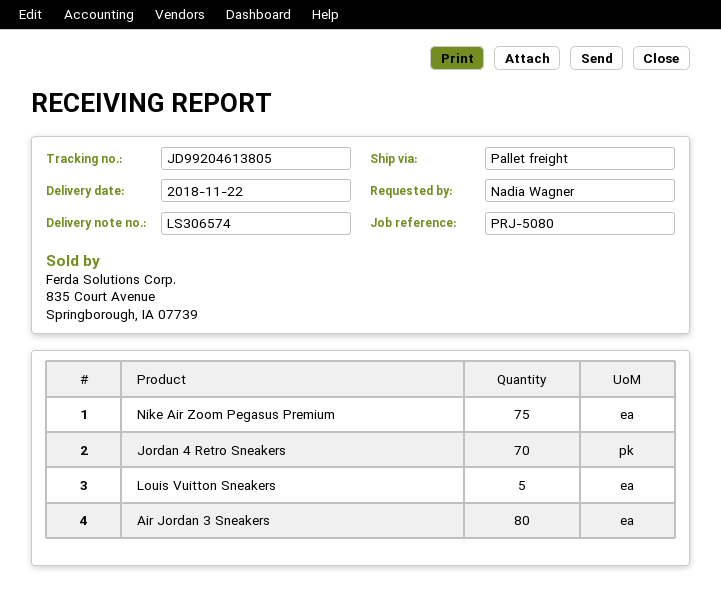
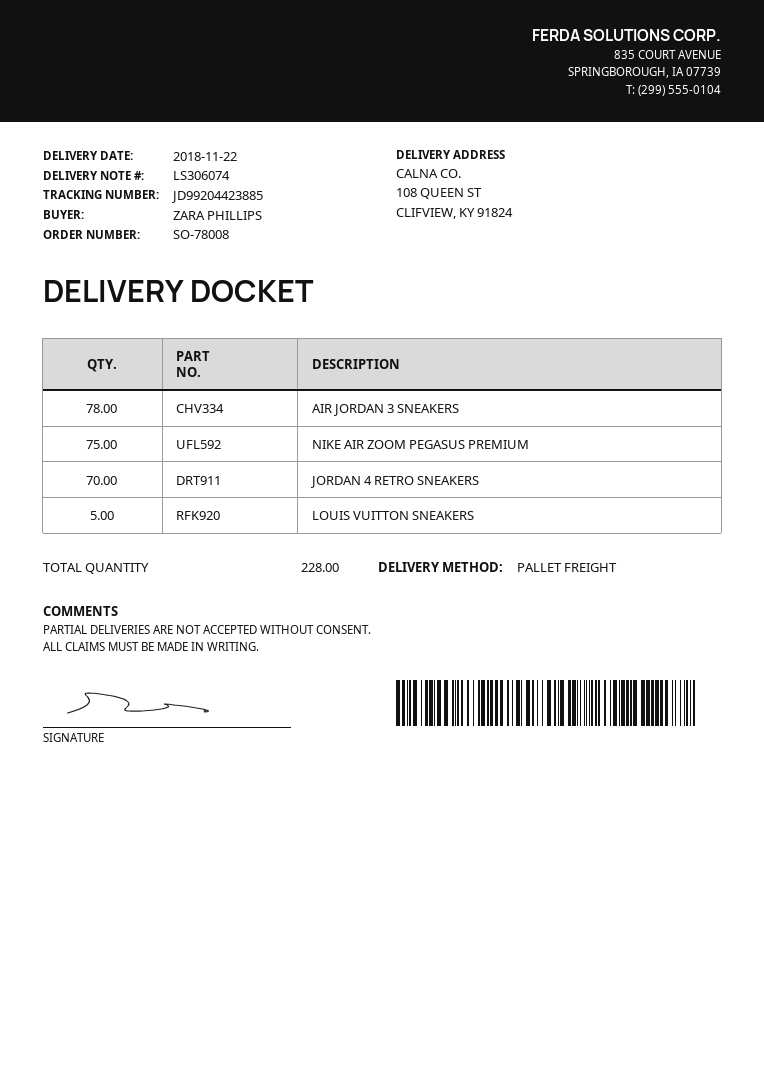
delivery note number: LS306574 -> LS306074
ordered by: Nadia Wagner -> ZARA PHILLIPS
tracking number: JD99204613805 -> JD99204423885
Air Jordan 3 Sneakers: 80 -> 78

